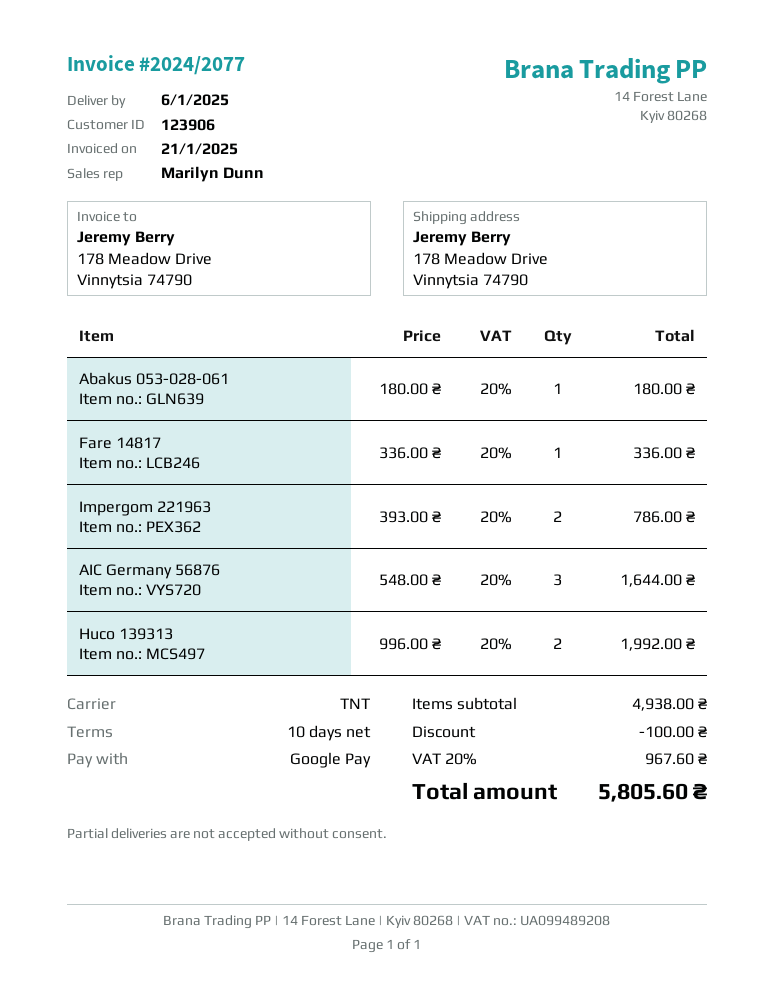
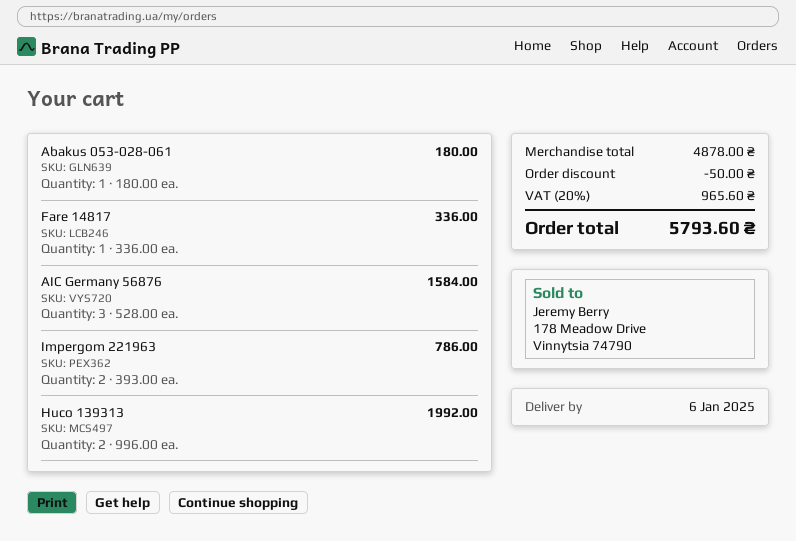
AIC Germany 56876: 3 x 548.00 = 1644.00 -> 3 x 528.00 = 1584.00
subtotal: 4938.00 -> 4878.00
discount: 100.00 -> 50.00
tax: 20% = 967.60 -> 20% = 965.60
total: 5805.60 -> 5793.60

